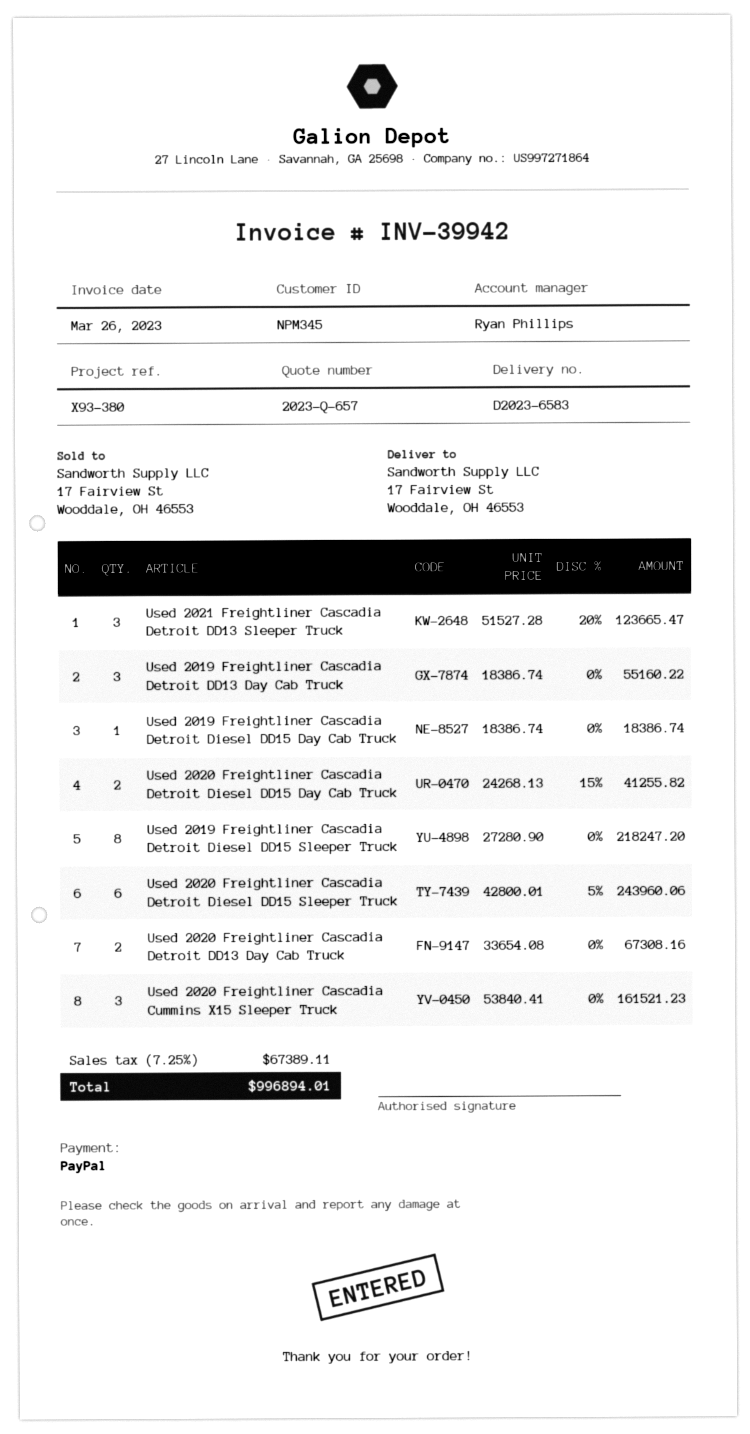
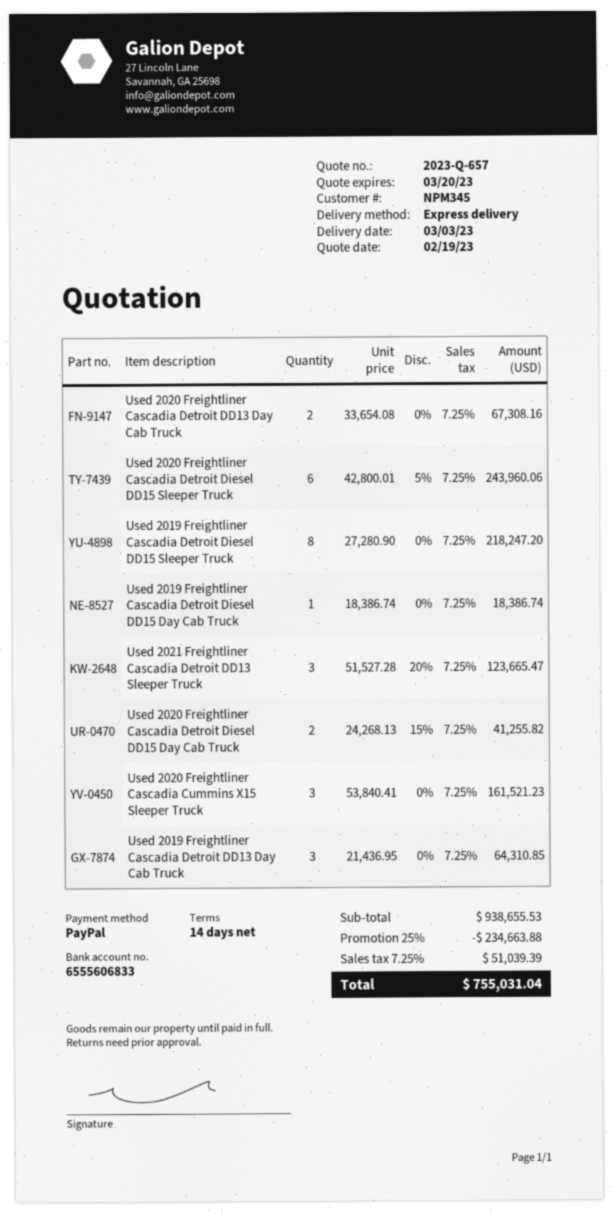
Used 2019 Freightliner Cascadia Detroit DD13 Day Cab Truck: 3 x 18386.74 = 55160.22 -> 3 x 21436.95 = 64310.85
discount: none -> 25% = 234663.88
tax: 7.25% = 67389.11 -> 7.25% = 51039.39
total: 996894.01 -> 755031.04

